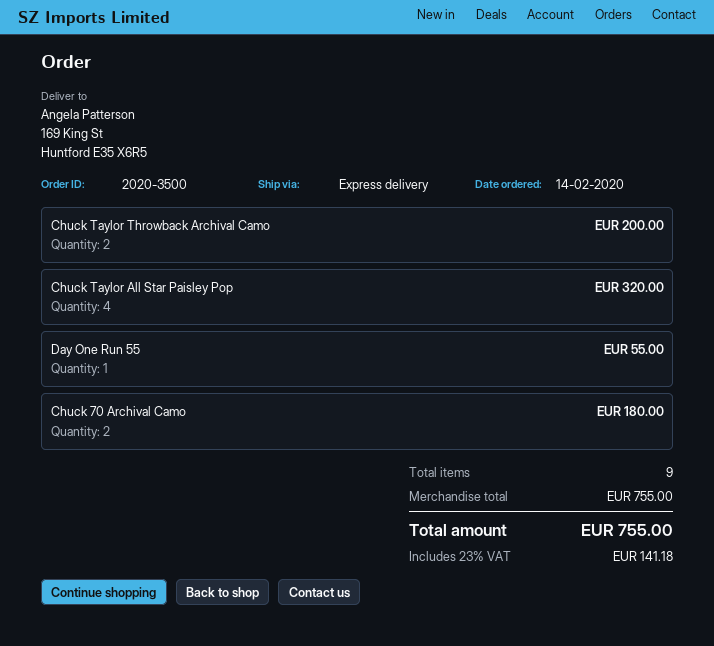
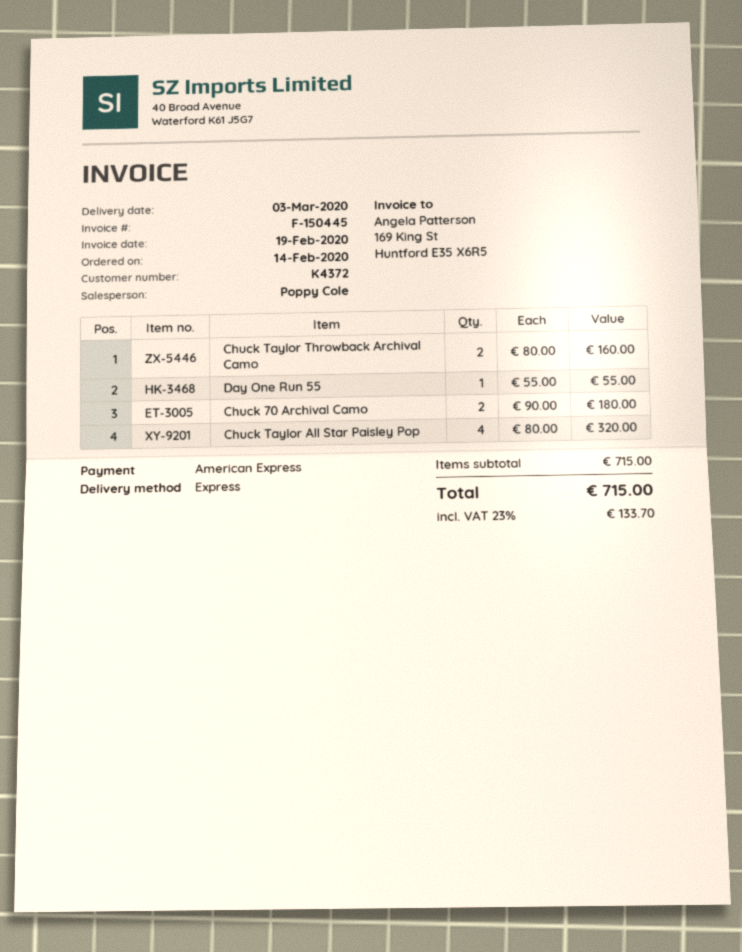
Chuck Taylor Throwback Archival Camo: 2 for 200.00 -> 2 for 160.00
subtotal: 755.00 -> 715.00
tax: 23% = 141.18 -> 23% = 133.70
total: 755.00 -> 715.00

